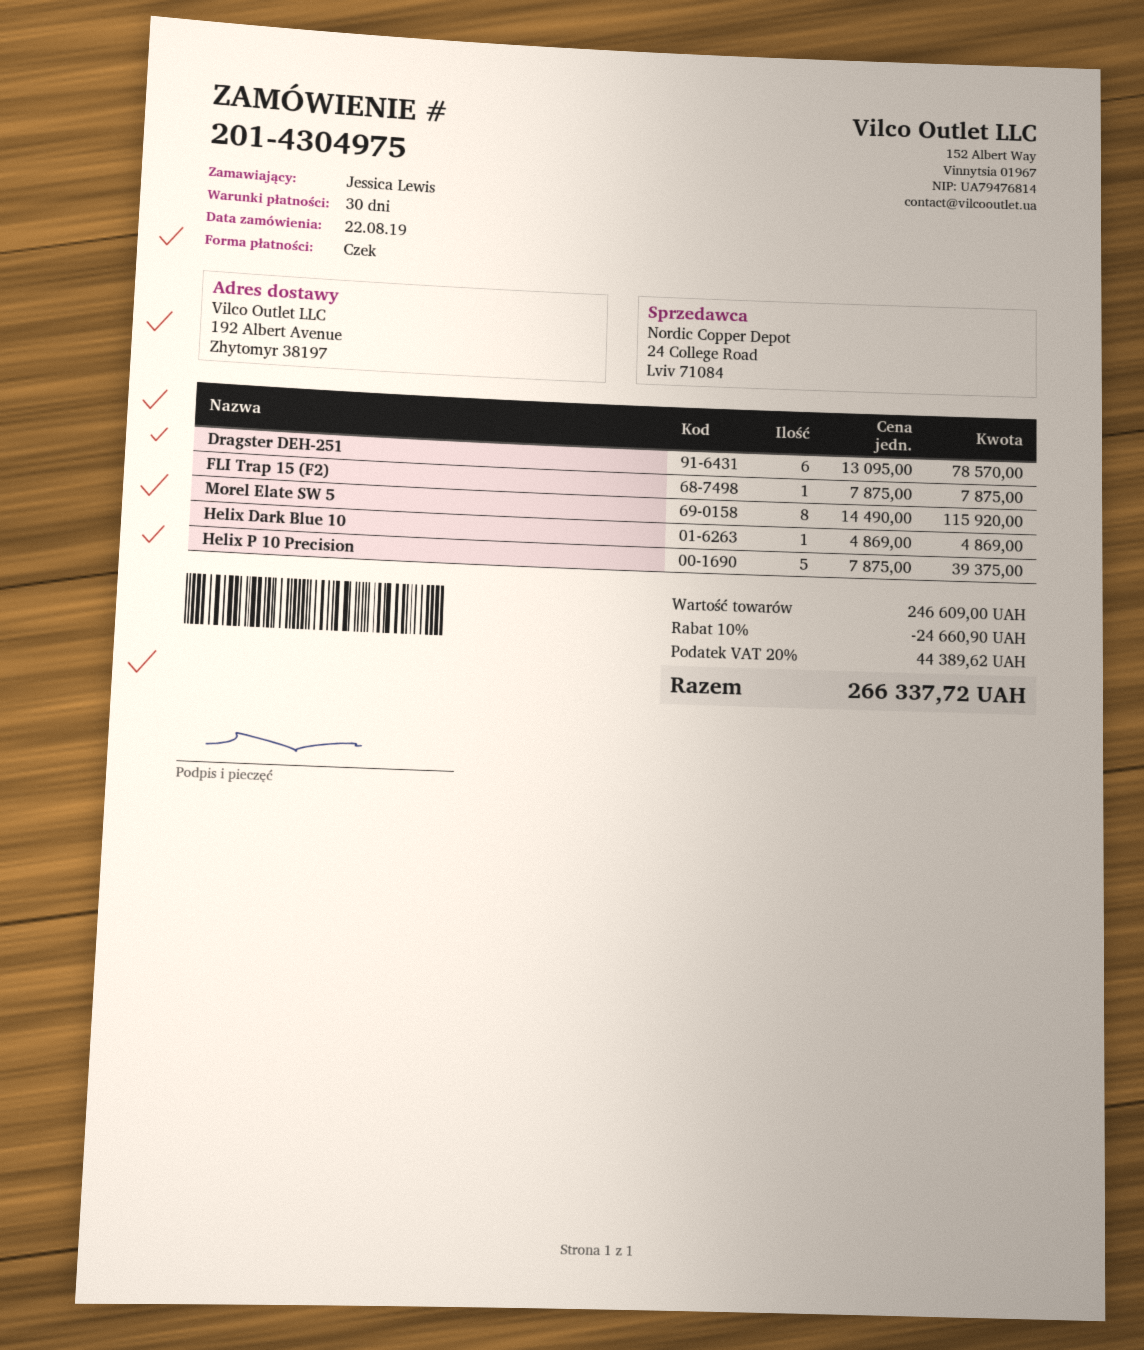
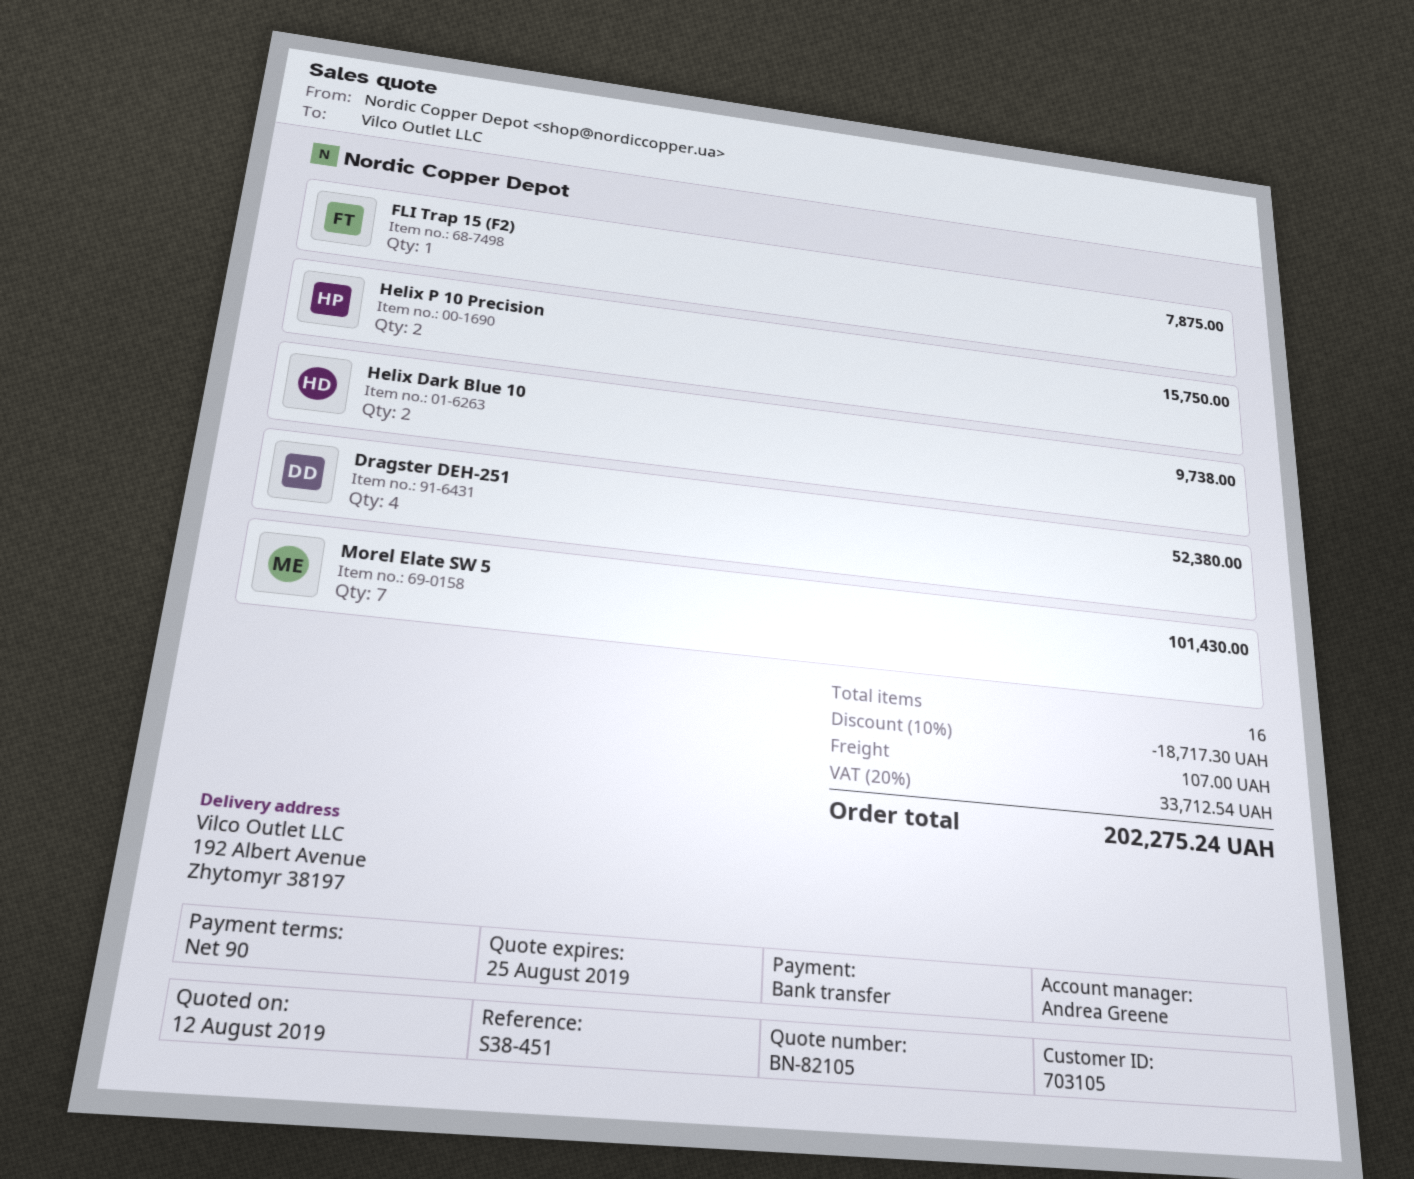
payment terms: 30 days -> 90 days
payment method: cheque -> bank transfer
Dragster DEH-251: 6 for 78570.00 -> 4 for 52380.00
Morel Elate SW 5: 8 for 115920.00 -> 7 for 101430.00
Helix Dark Blue 10: 1 for 4869.00 -> 2 for 9738.00
Helix P 10 Precision: 5 for 39375.00 -> 2 for 15750.00
discount: 10% = 24660.90 -> 10% = 18717.30
shipping: none -> 107.00
tax: 20% = 44389.62 -> 20% = 33712.54
total: 266337.72 -> 202275.24

